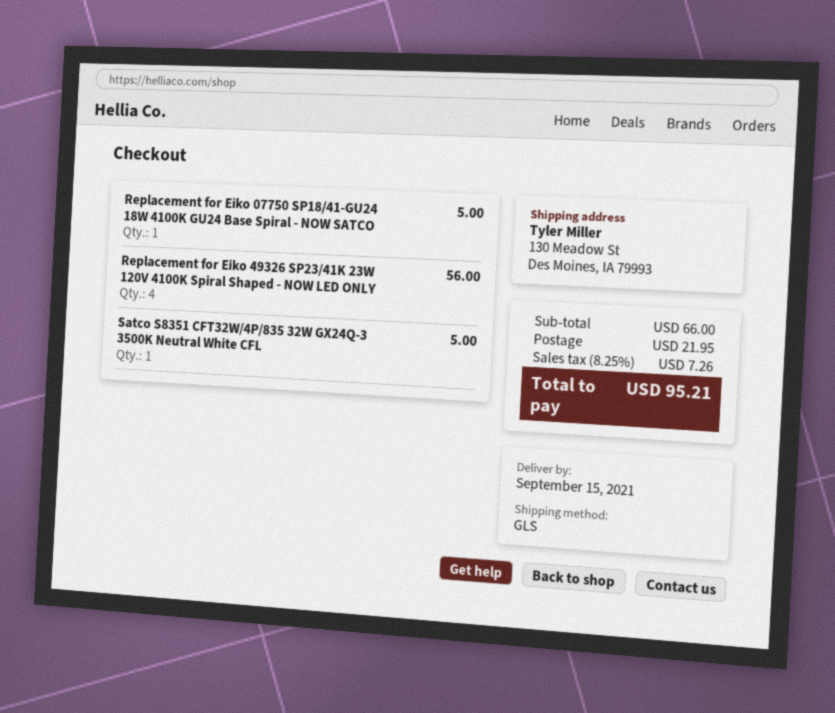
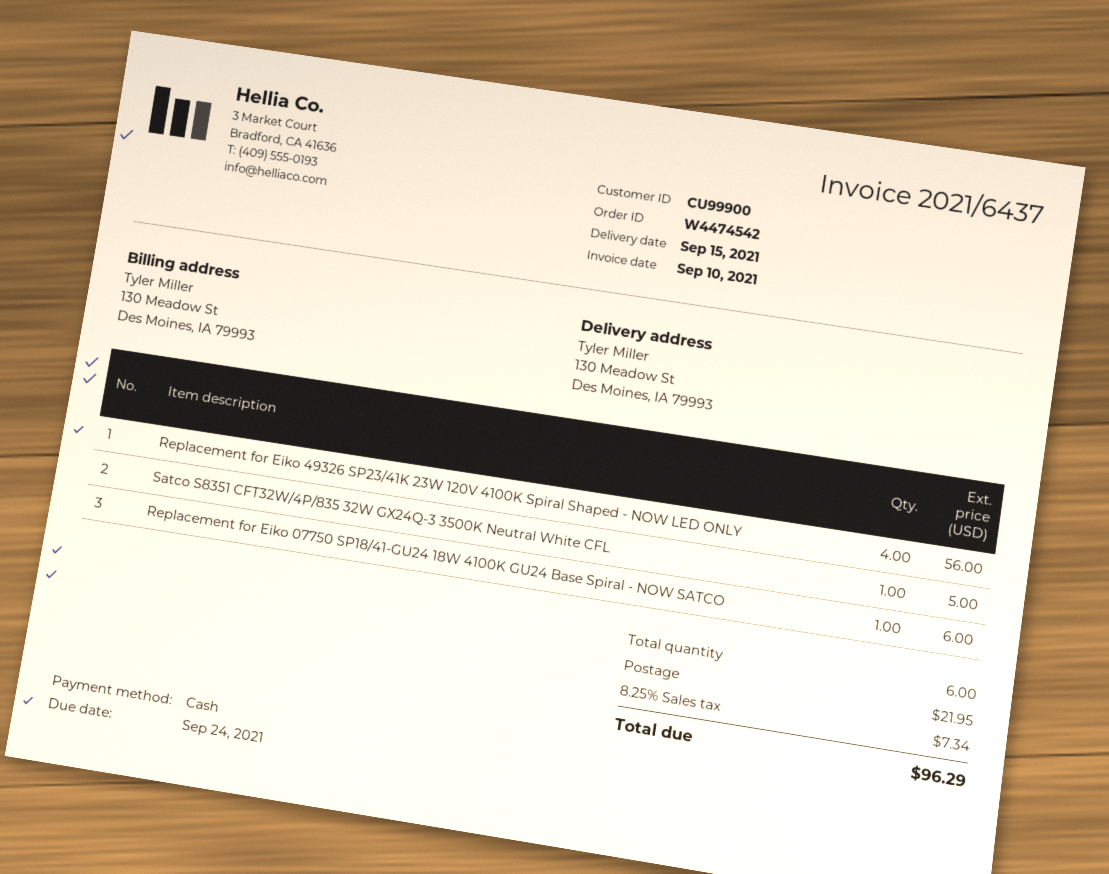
Replacement for Eiko 07750 SP18/41-GU24 18W 4100K GU24 Base Spiral - NOW SATCO: 1 for 5.00 -> 1 for 6.00
tax: 8.25% = 7.26 -> 8.25% = 7.34
total: 95.21 -> 96.29

